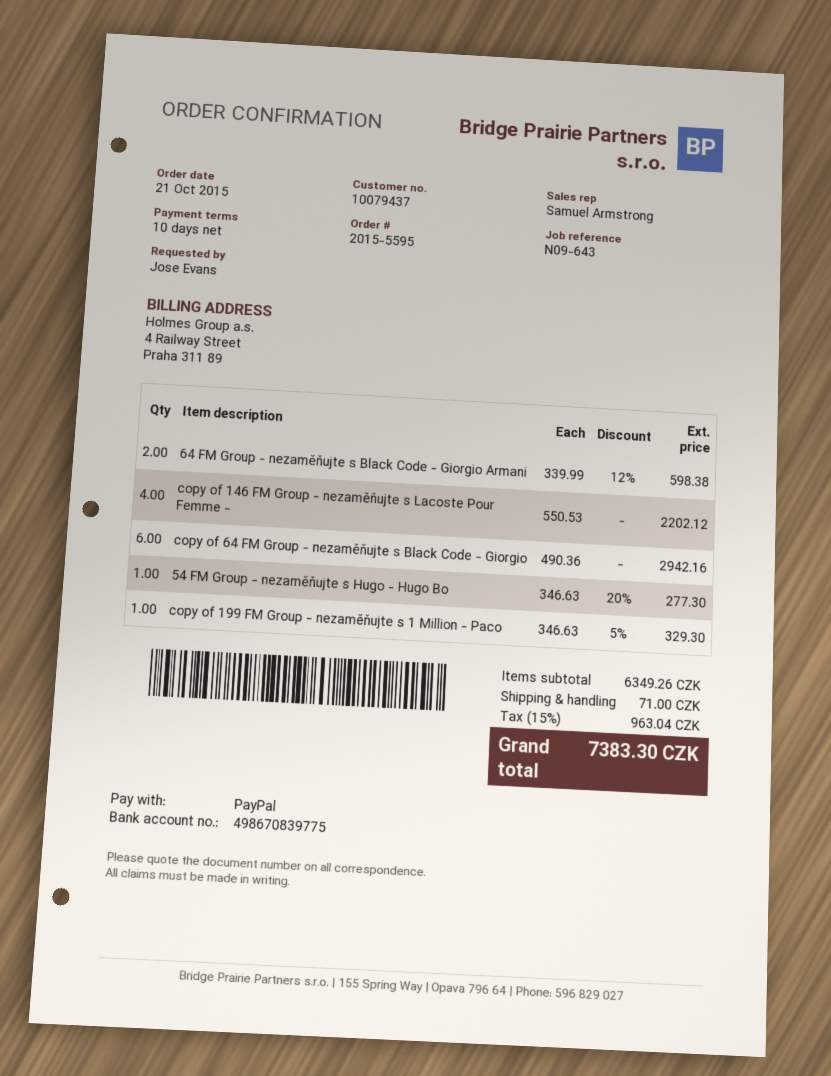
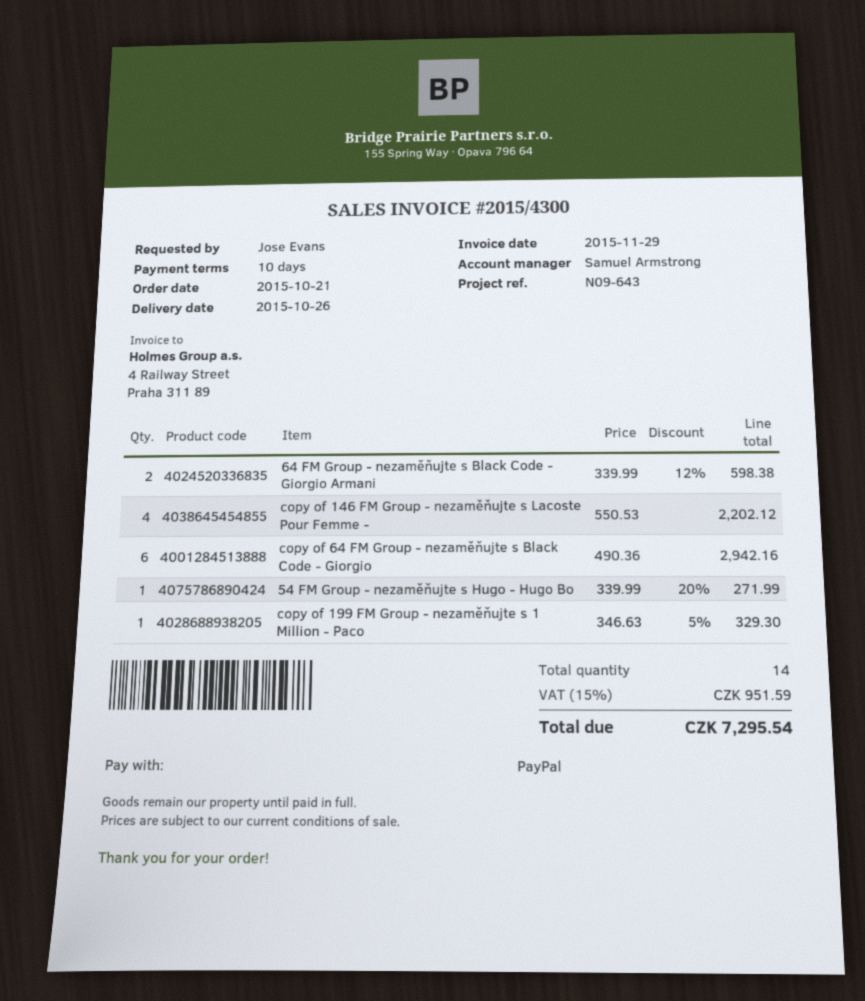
54 FM Group - nezaměňujte s Hugo - Hugo Bo: 1 x 346.63 - 20% = 277.30 -> 1 x 339.99 - 20% = 271.99
shipping: 71.00 -> none
tax: 15% = 963.04 -> 15% = 951.59
total: 7383.30 -> 7295.54

